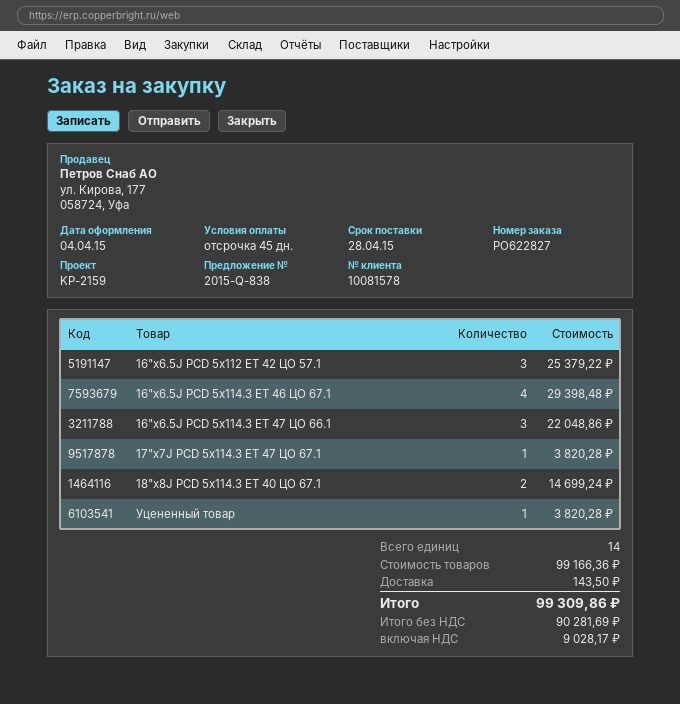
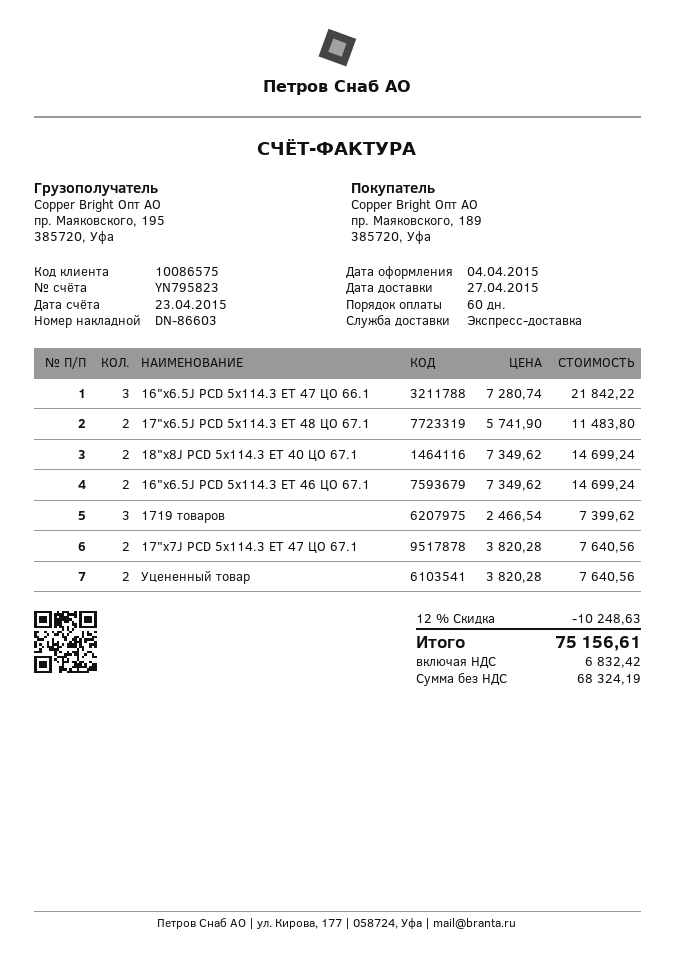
delivery date: 2015-04-28 -> 2015-04-27
payment terms: 45 days -> 60 days
customer number: 10081578 -> 10086575
16"x6.5J PCD 5x112 ЕТ 42 ЦО 57.1: 3 for 25379.22 -> none
16"x6.5J PCD 5x114.3 ЕТ 46 ЦО 67.1: 4 for 29398.48 -> 2 for 14699.24
16"x6.5J PCD 5x114.3 ЕТ 47 ЦО 66.1: 3 for 22048.86 -> 3 for 21842.22
17"x7J PCD 5x114.3 ЕТ 47 ЦО 67.1: 1 for 3820.28 -> 2 for 7640.56
Уцененный товар: 1 for 3820.28 -> 2 for 7640.56
17"x6.5J PCD 5x114.3 ЕТ 48 ЦО 67.1: none -> 2 for 11483.80
1719 товаров: none -> 3 for 7399.62
discount: none -> 12% = 10248.63
shipping: 143.50 -> none
net: 90281.69 -> 68324.19
tax: 9028.17 -> 6832.42
total: 99309.86 -> 75156.61

